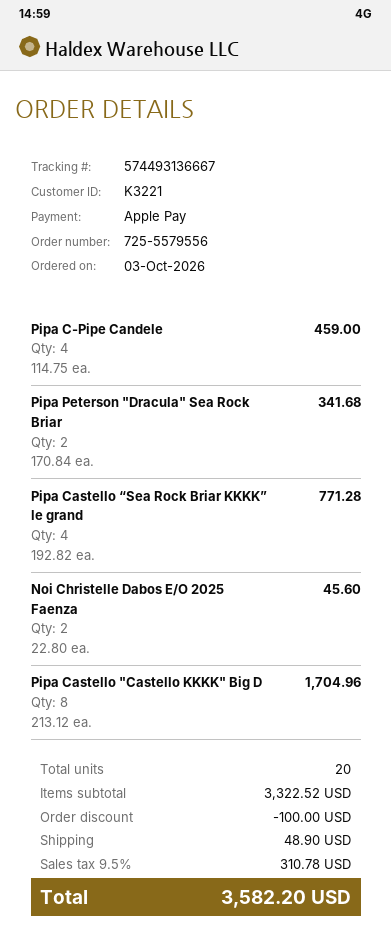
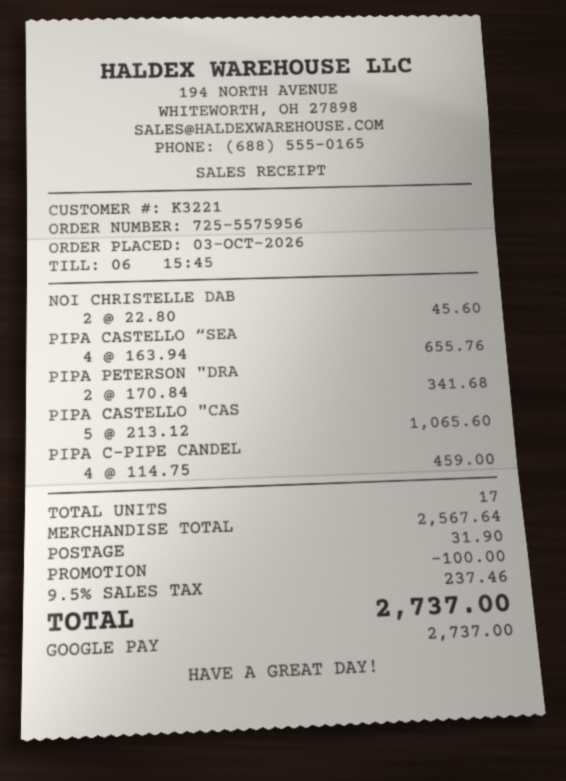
order number: 725-5579556 -> 725-5575956
payment method: Apple Pay -> Google Pay
Pipa Castello “Sea Rock Briar KKKK” le grand: 4 x 192.82 = 771.28 -> 4 x 163.94 = 655.76
Pipa Castello "Castello KKKK" Big D: 8 x 213.12 = 1704.96 -> 5 x 213.12 = 1065.60
total quantity: 20 -> 17
subtotal: 3322.52 -> 2567.64
shipping: 48.90 -> 31.90
tax: 9.5% = 310.78 -> 9.5% = 237.46
total: 3582.20 -> 2737.00

